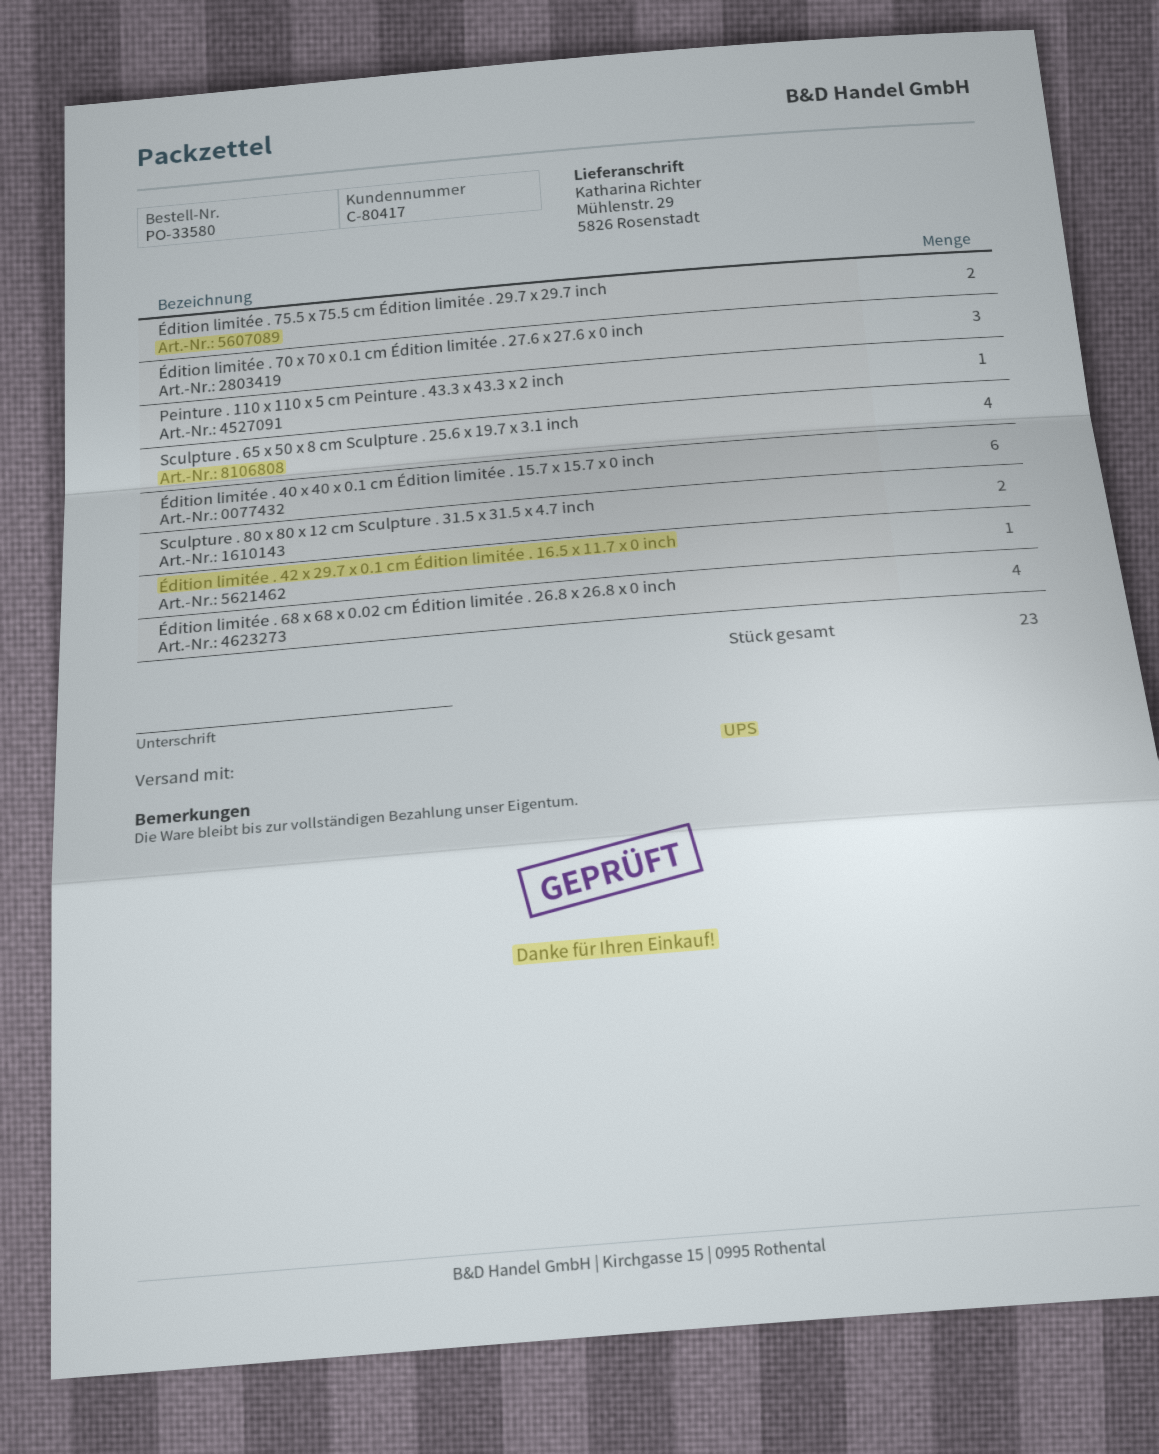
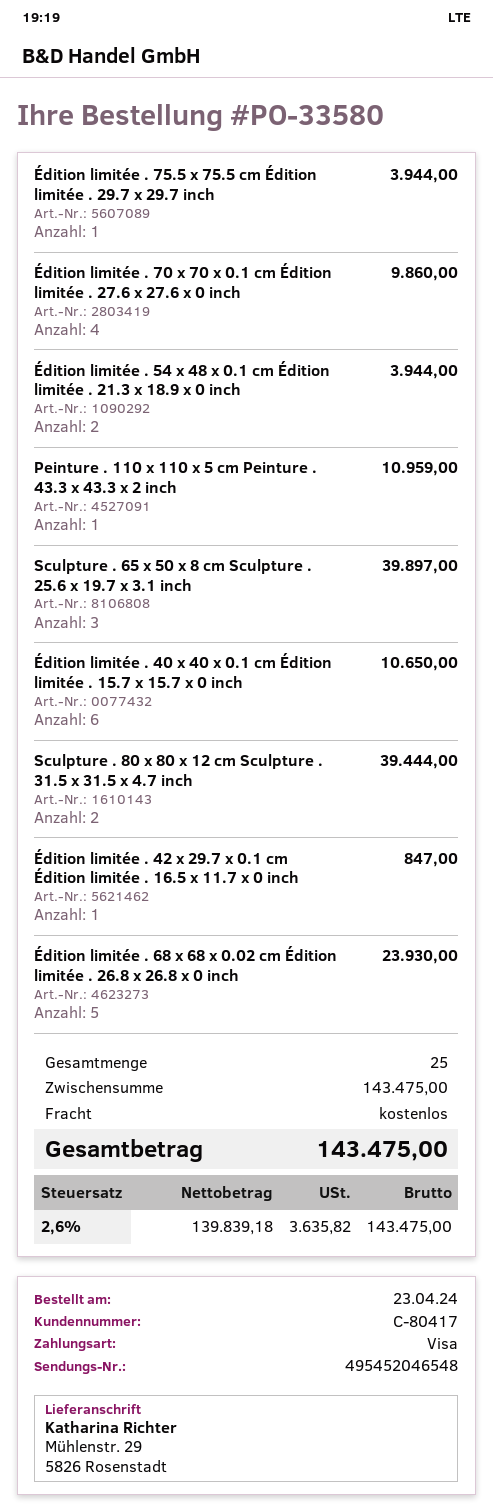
Édition limitée . 75.5 x 75.5 cm Édition limitée . 29.7 x 29.7 inch: 2 -> 1
Édition limitée . 70 x 70 x 0.1 cm Édition limitée . 27.6 x 27.6 x 0 inch: 3 -> 4
Sculpture . 65 x 50 x 8 cm Sculpture . 25.6 x 19.7 x 3.1 inch: 4 -> 3
Édition limitée . 68 x 68 x 0.02 cm Édition limitée . 26.8 x 26.8 x 0 inch: 4 -> 5
Édition limitée . 54 x 48 x 0.1 cm Édition limitée . 21.3 x 18.9 x 0 inch: none -> 2
total quantity: 23 -> 25

